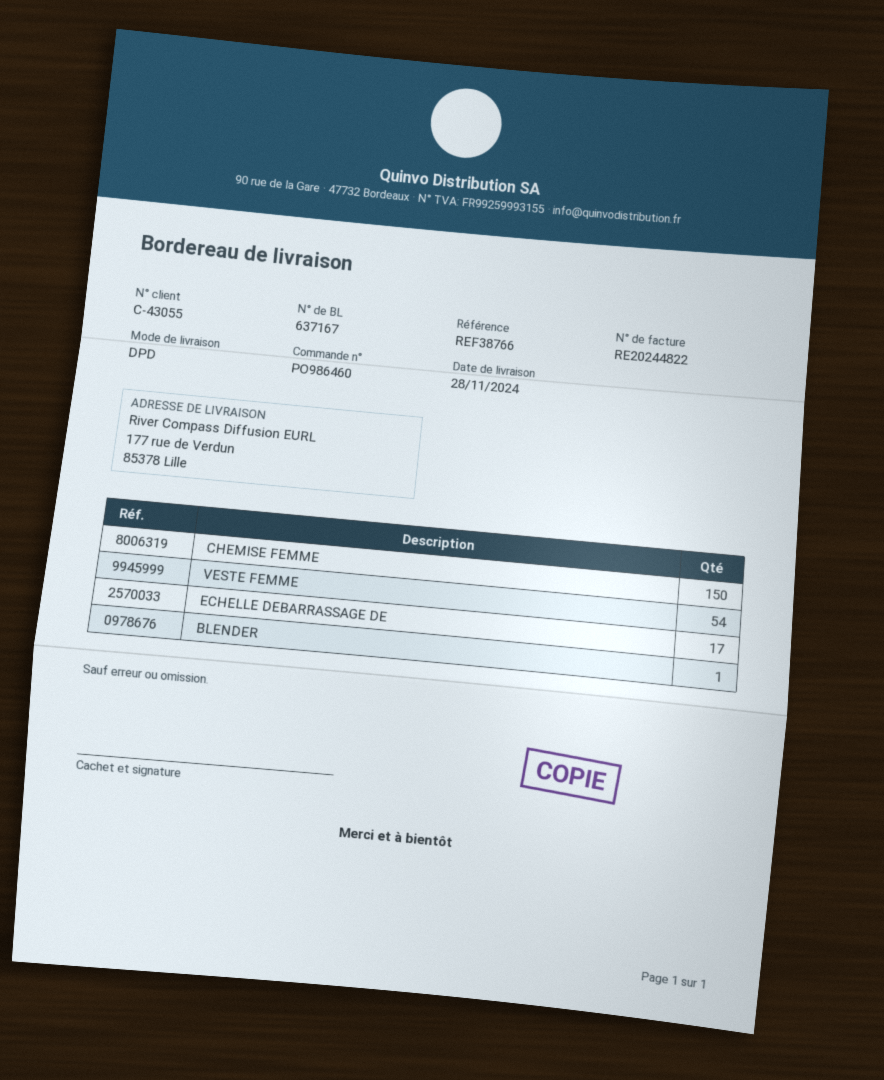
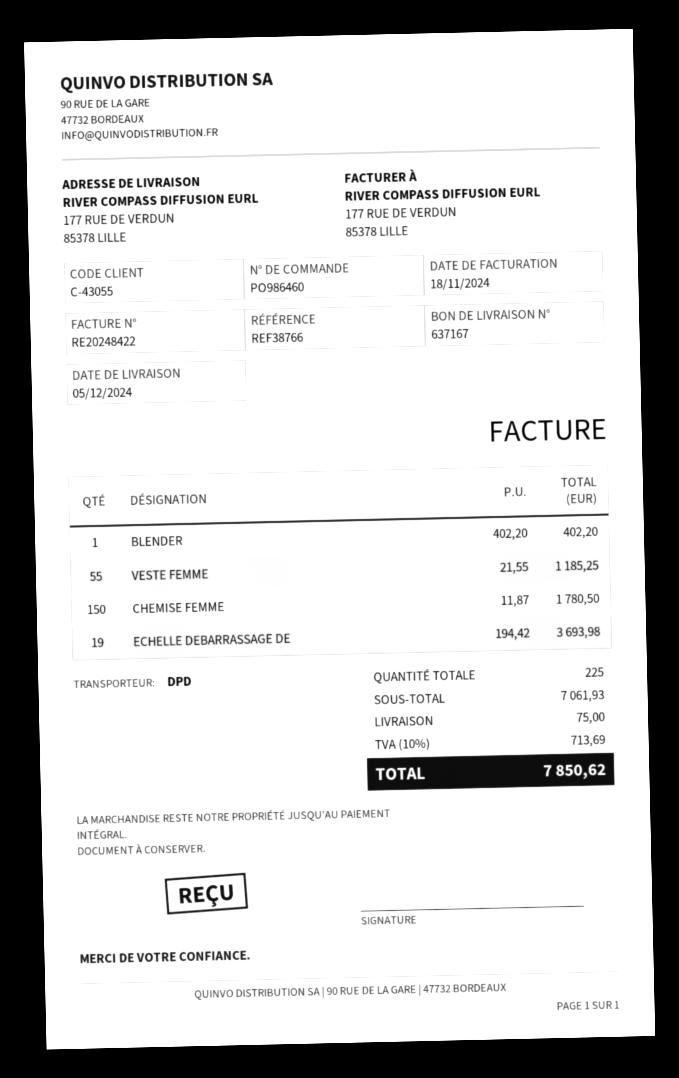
delivery date: 2024-11-28 -> 2024-12-05
invoice number: RE20244822 -> RE20248422
VESTE FEMME: 54 -> 55
ECHELLE DEBARRASSAGE DE: 17 -> 19

